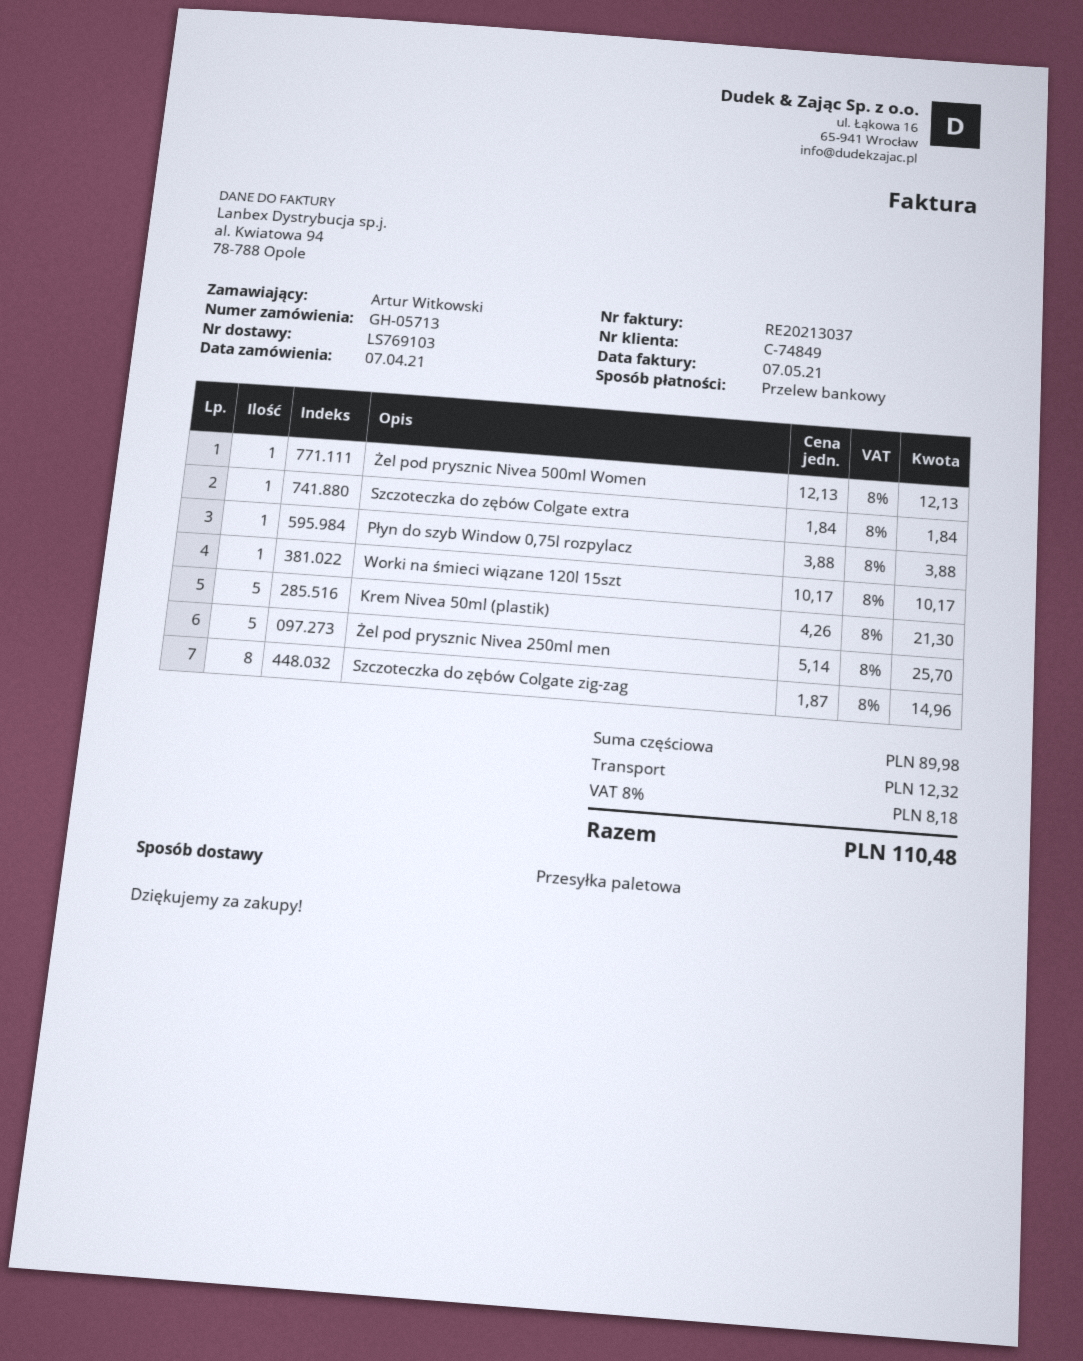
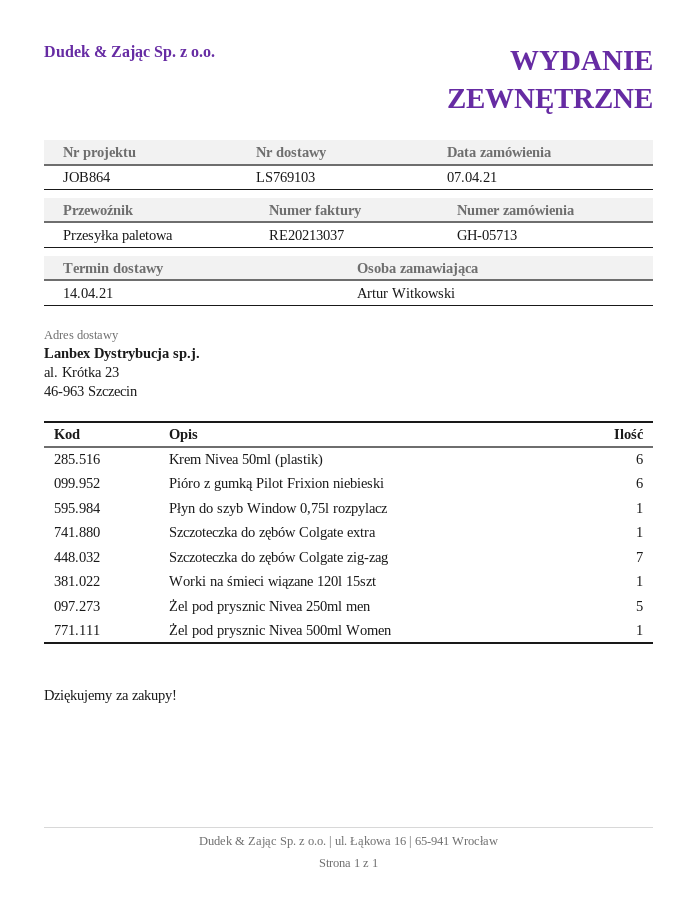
Krem Nivea 50ml (plastik): 5 -> 6
Szczoteczka do zębów Colgate zig-zag: 8 -> 7
Pióro z gumką Pilot Frixion niebieski: none -> 6

